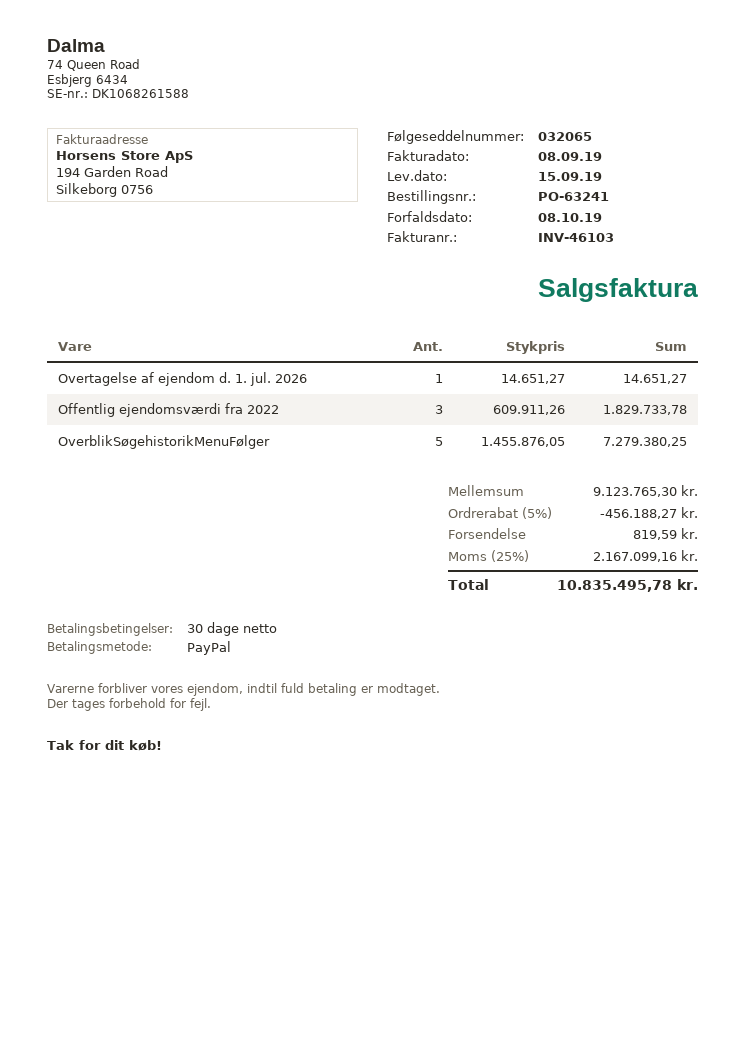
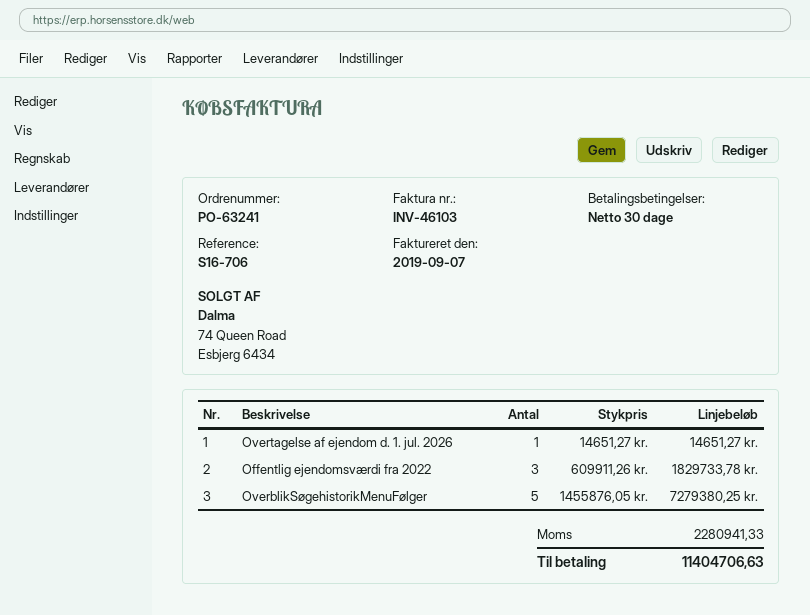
invoice date: 2019-09-08 -> 2019-09-07
discount: 5% = 456188.27 -> none
shipping: 819.59 -> none
tax: 2167099.16 -> 2280941.33
total: 10835495.78 -> 11404706.63

